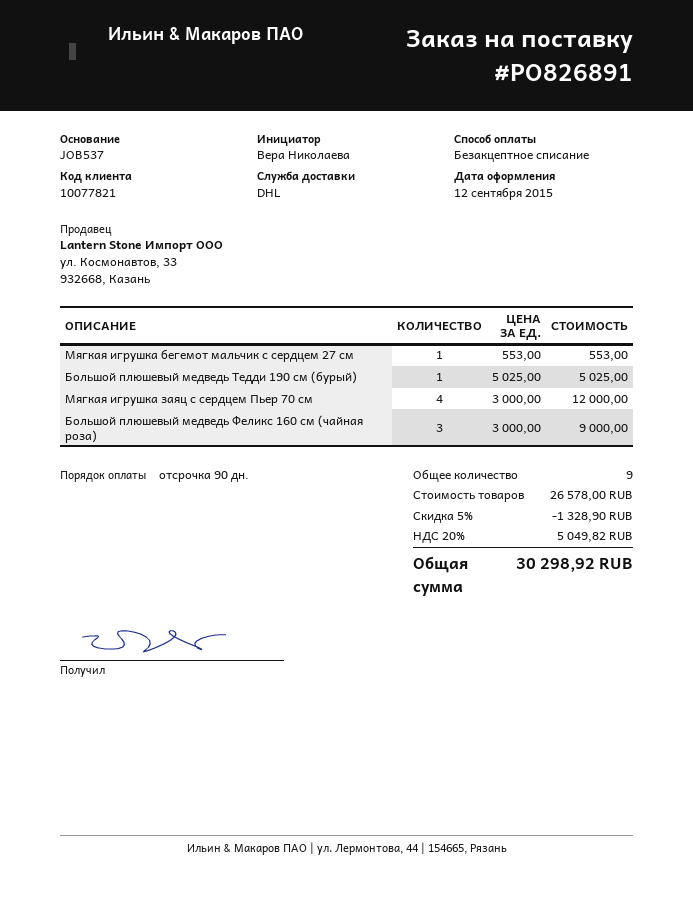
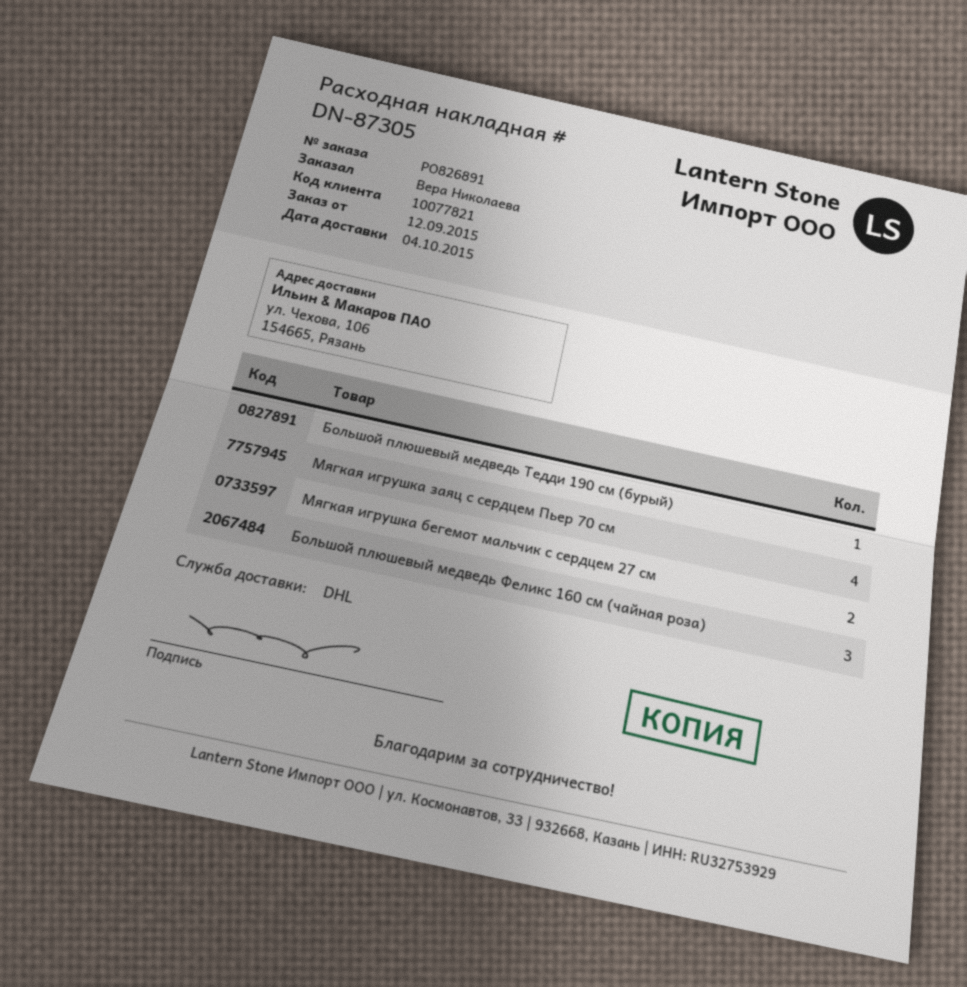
Мягкая игрушка бегемот мальчик с сердцем 27 см: 1 -> 2

